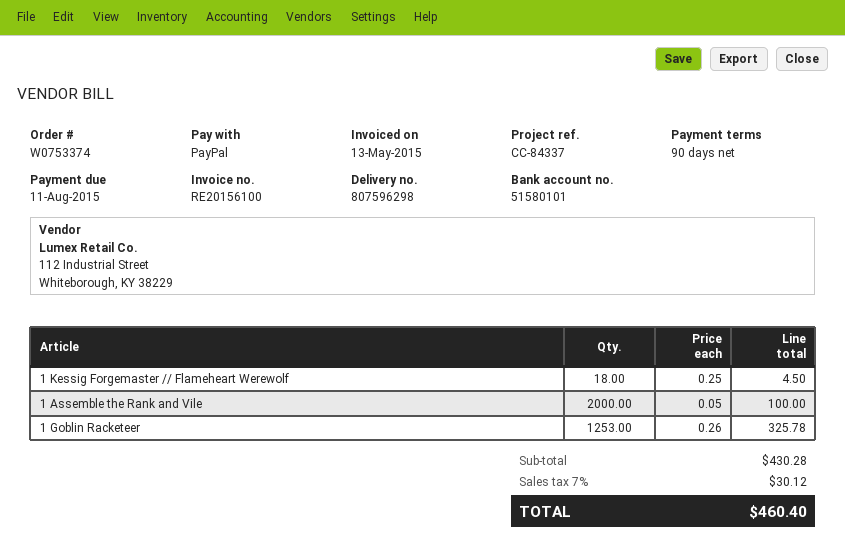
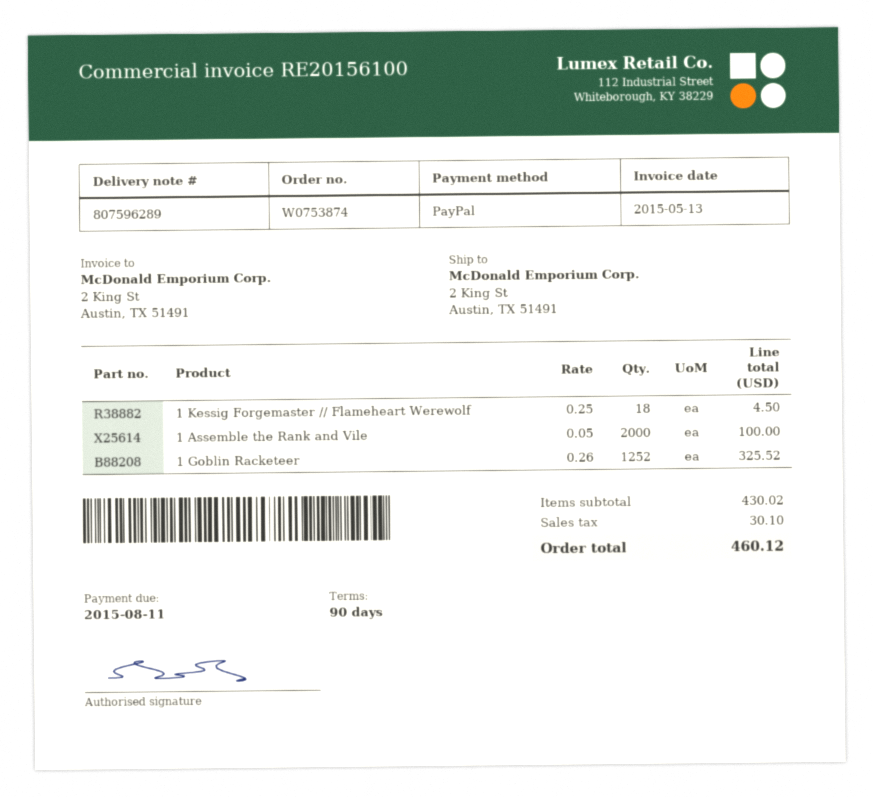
order number: W0753374 -> W0753874
delivery note number: 807596298 -> 807596289
1 Goblin Racketeer: 1253 x 0.26 = 325.78 -> 1252 x 0.26 = 325.52
subtotal: 430.28 -> 430.02
tax: 30.12 -> 30.10
total: 460.40 -> 460.12

